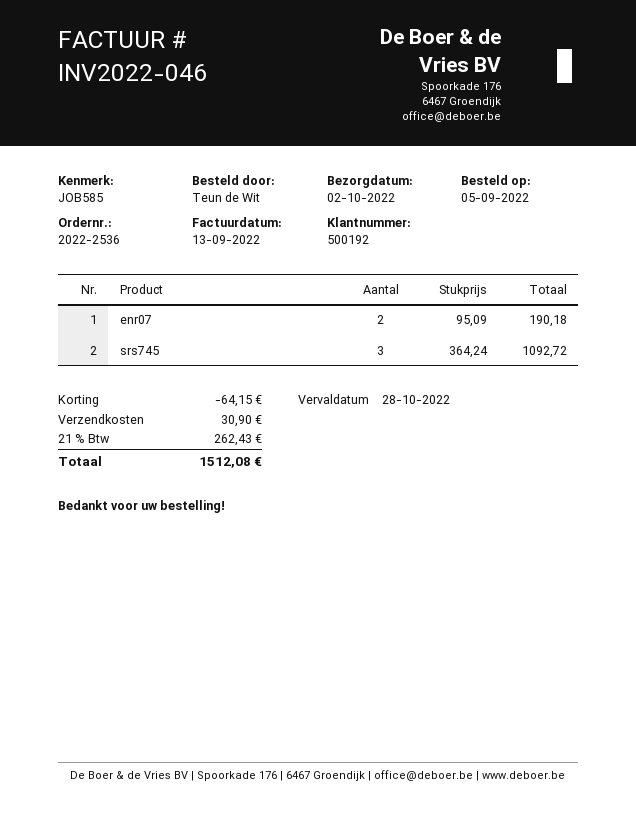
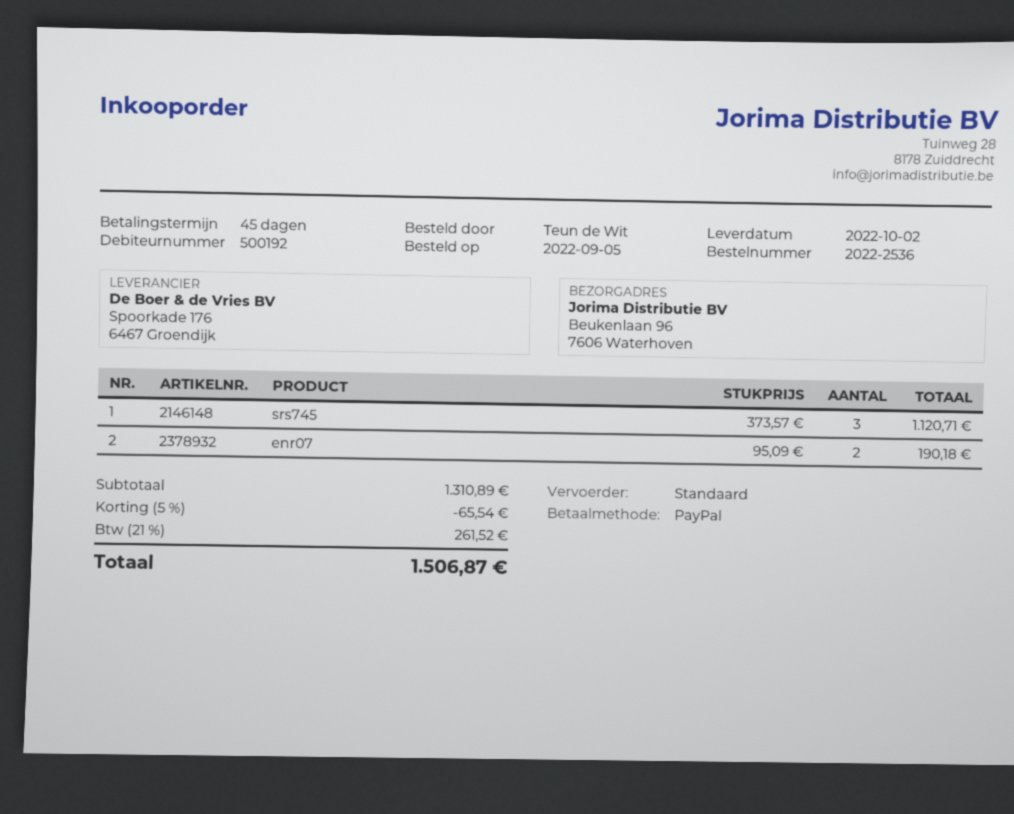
srs745: 3 x 364.24 = 1092.72 -> 3 x 373.57 = 1120.71
discount: 64.15 -> 65.54
shipping: 30.90 -> none
tax: 21% = 262.43 -> 21% = 261.52
total: 1512.08 -> 1506.87

